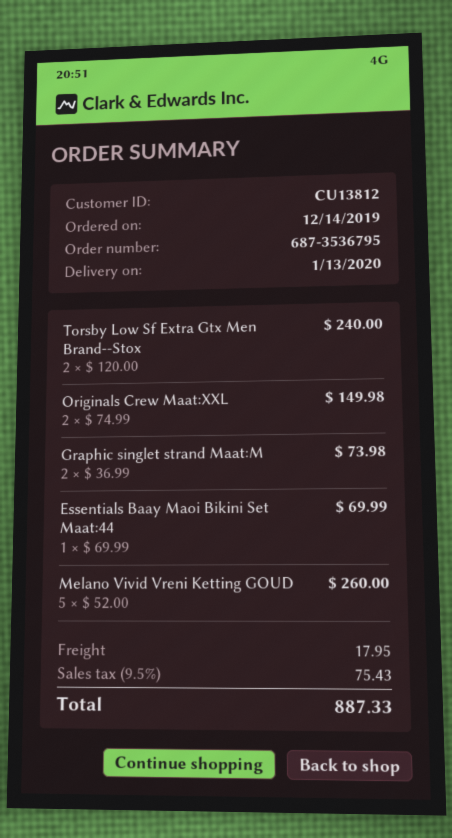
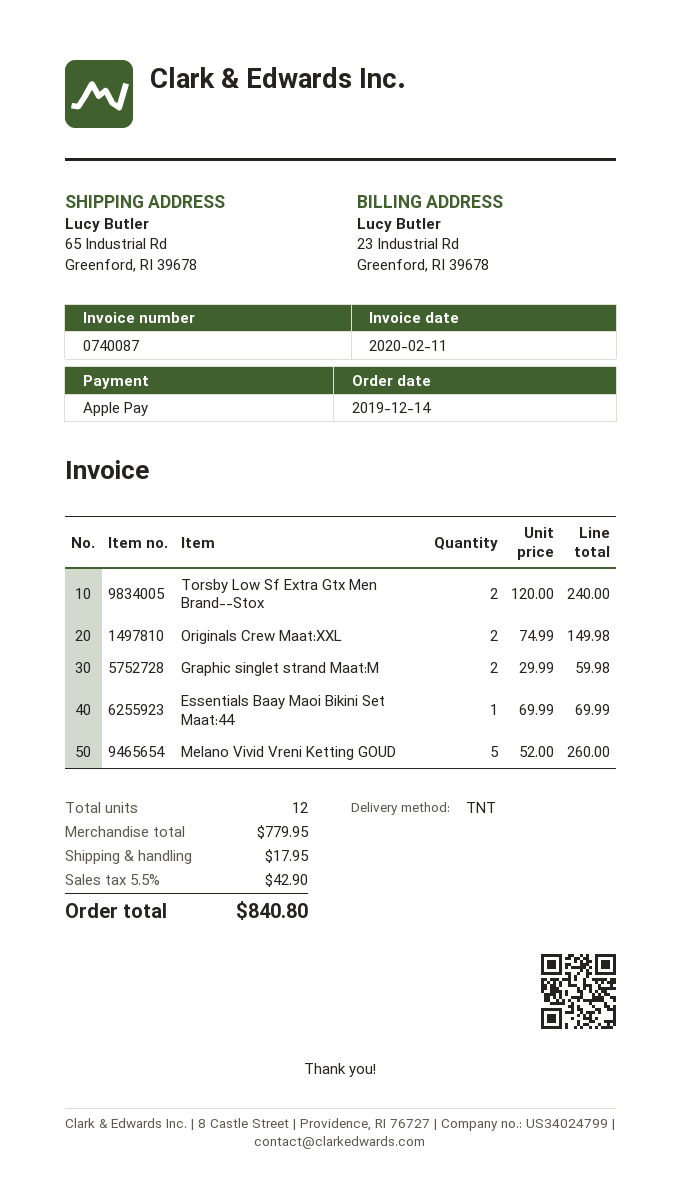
Graphic singlet strand Maat:M: 2 x 36.99 = 73.98 -> 2 x 29.99 = 59.98
tax: 9.5% = 75.43 -> 5.5% = 42.90
total: 887.33 -> 840.80

